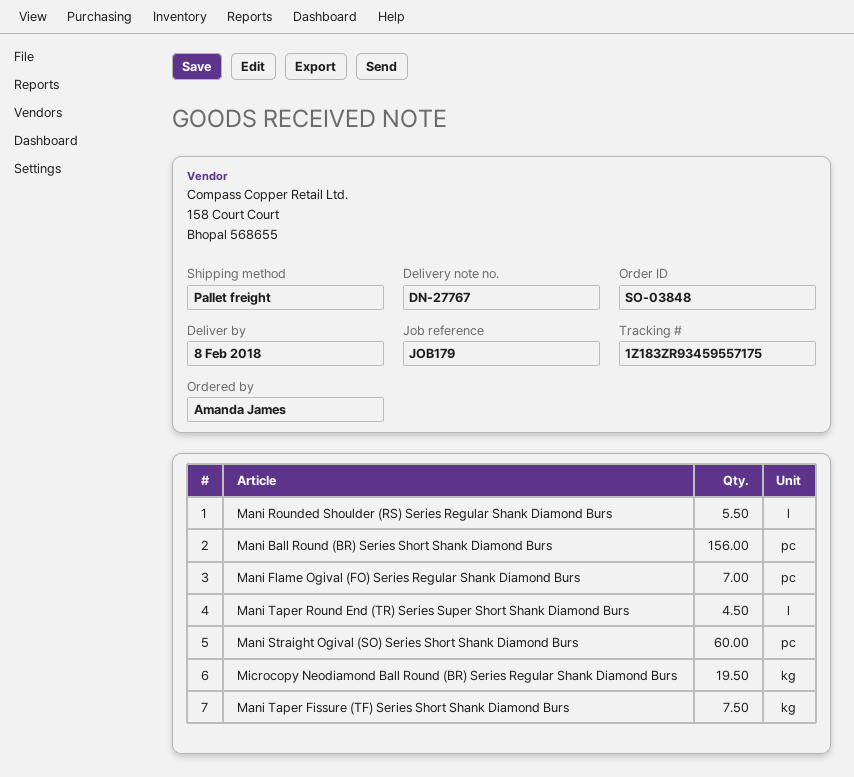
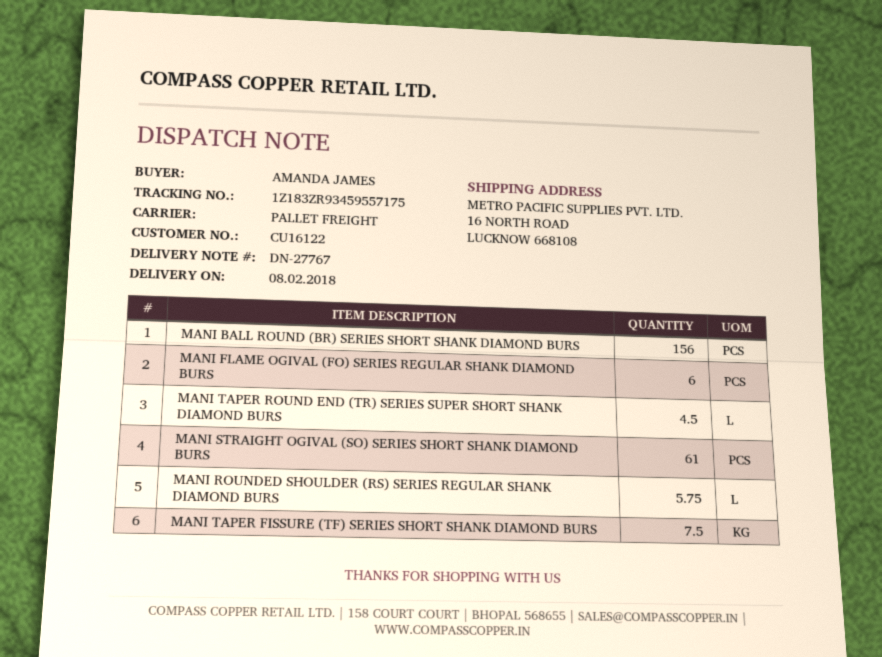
Mani Rounded Shoulder (RS) Series Regular Shank Diamond Burs: 5.5 -> 5.75
Mani Flame Ogival (FO) Series Regular Shank Diamond Burs: 7 -> 6
Mani Straight Ogival (SO) Series Short Shank Diamond Burs: 60 -> 61
Microcopy Neodiamond Ball Round (BR) Series Regular Shank Diamond Burs: 19.5 -> none

